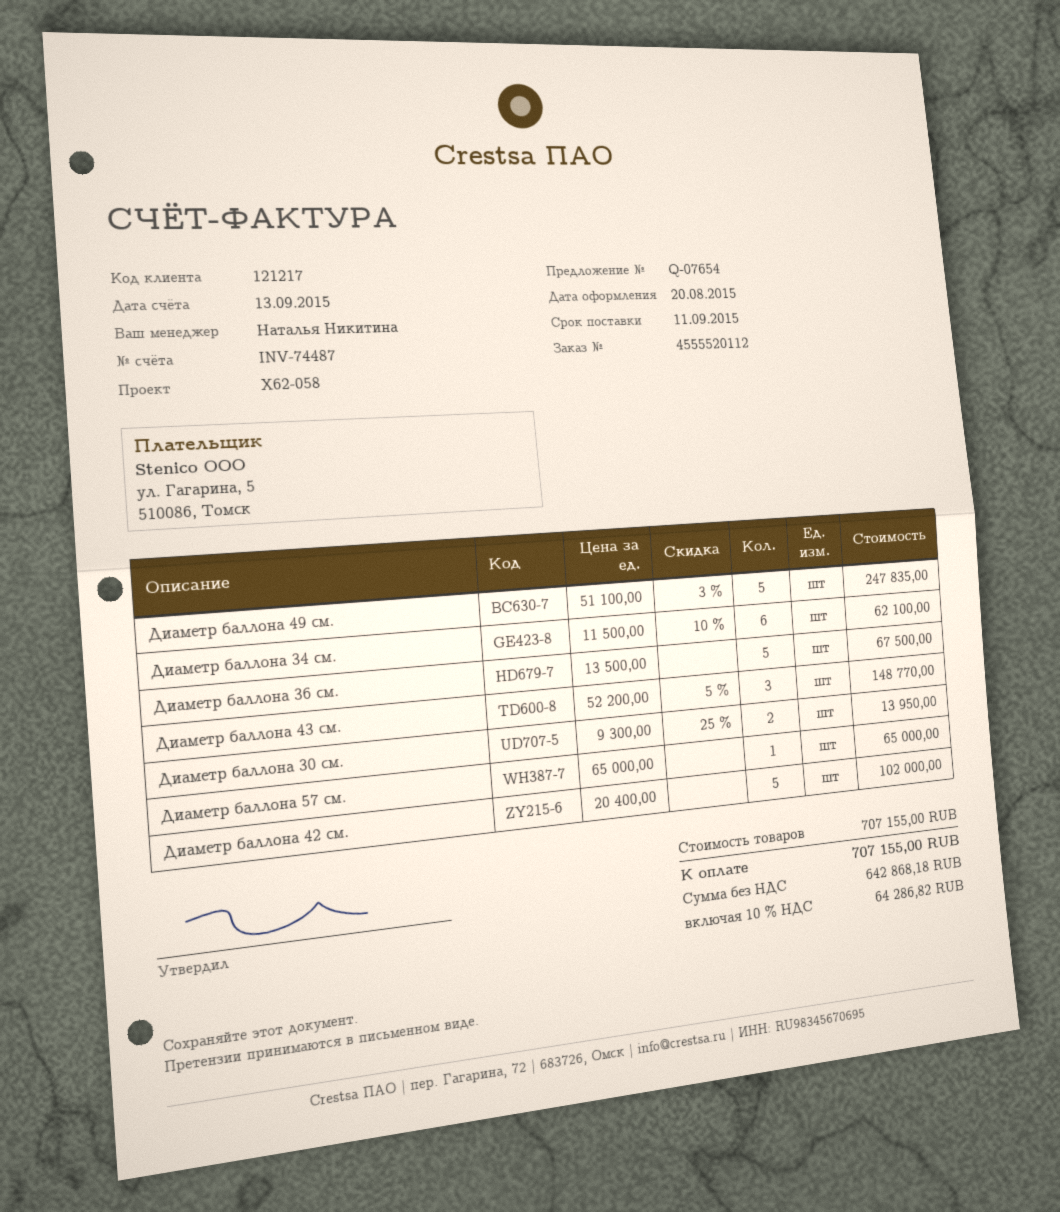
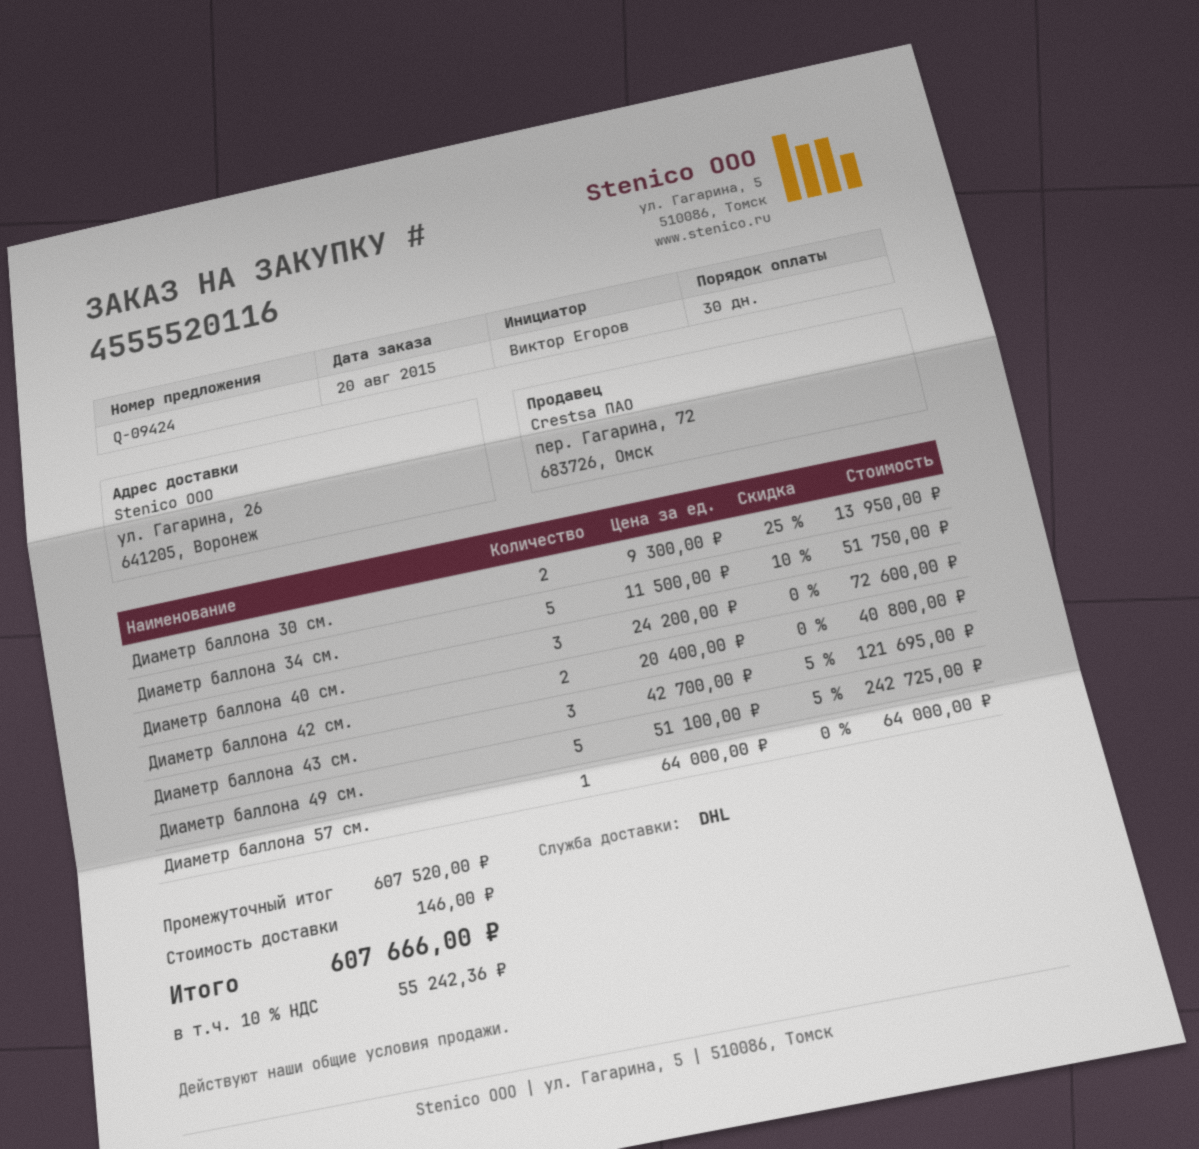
quote number: Q-07654 -> Q-09424
order number: 4555520112 -> 4555520116
Диаметр баллона 49 см.: 5 x 51100.00 - 3% = 247835.00 -> 5 x 51100.00 - 5% = 242725.00
Диаметр баллона 34 см.: 6 x 11500.00 - 10% = 62100.00 -> 5 x 11500.00 - 10% = 51750.00
Диаметр баллона 36 см.: 5 x 13500.00 = 67500.00 -> none
Диаметр баллона 43 см.: 3 x 52200.00 - 5% = 148770.00 -> 3 x 42700.00 - 5% = 121695.00
Диаметр баллона 57 см.: 1 x 65000.00 = 65000.00 -> 1 x 64000.00 = 64000.00
Диаметр баллона 42 см.: 5 x 20400.00 = 102000.00 -> 2 x 20400.00 = 40800.00
Диаметр баллона 40 см.: none -> 3 x 24200.00 = 72600.00
subtotal: 707155.00 -> 607520.00
shipping: none -> 146.00
tax: 10% = 64286.82 -> 10% = 55242.36
total: 707155.00 -> 607666.00

